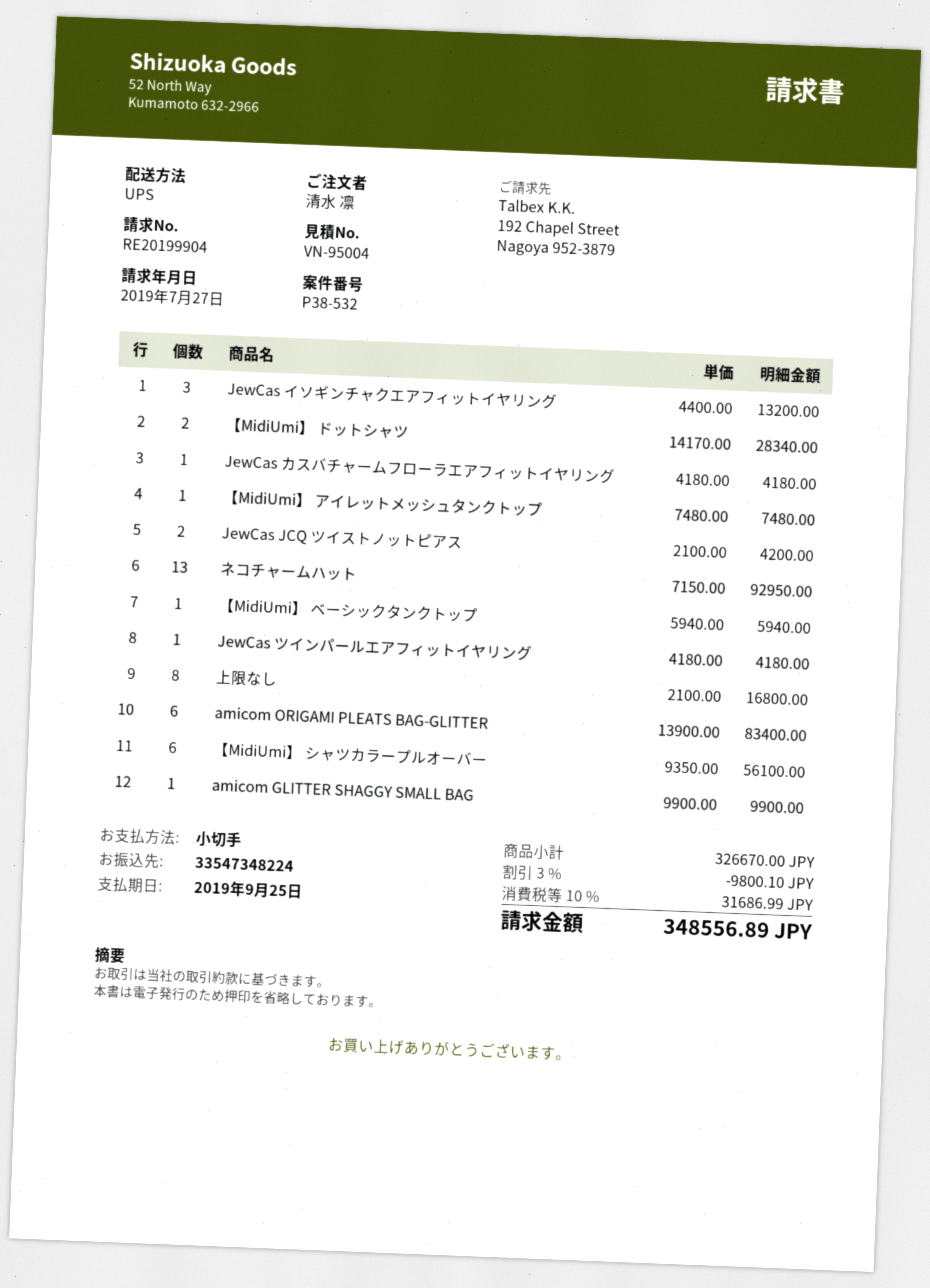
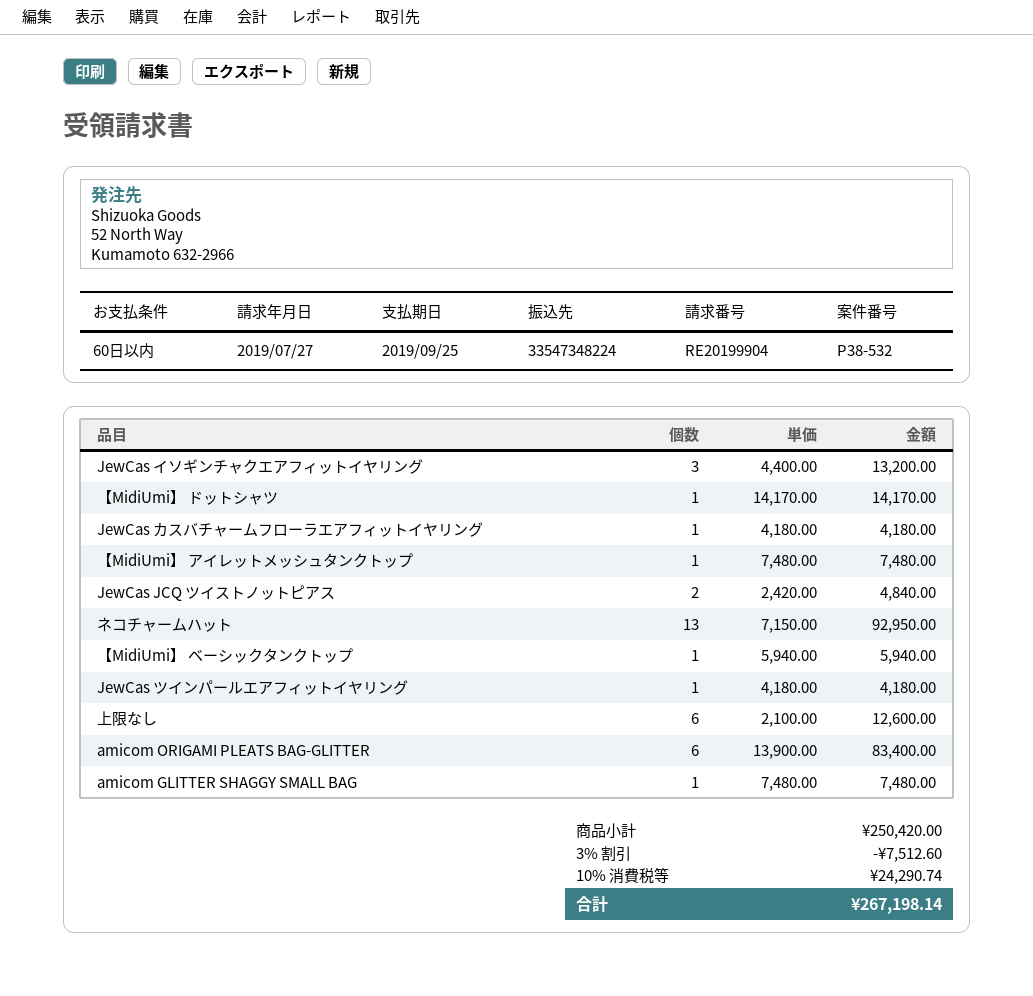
【MidiUmi】 ドットシャツ: 2 x 14170.00 = 28340.00 -> 1 x 14170.00 = 14170.00
JewCas JCQ ツイストノットピアス: 2 x 2100.00 = 4200.00 -> 2 x 2420.00 = 4840.00
上限なし: 8 x 2100.00 = 16800.00 -> 6 x 2100.00 = 12600.00
【MidiUmi】 シャツカラープルオーバー: 6 x 9350.00 = 56100.00 -> none
amicom GLITTER SHAGGY SMALL BAG: 1 x 9900.00 = 9900.00 -> 1 x 7480.00 = 7480.00
subtotal: 326670.00 -> 250420.00
discount: 3% = 9800.10 -> 3% = 7512.60
tax: 10% = 31686.99 -> 10% = 24290.74
total: 348556.89 -> 267198.14

